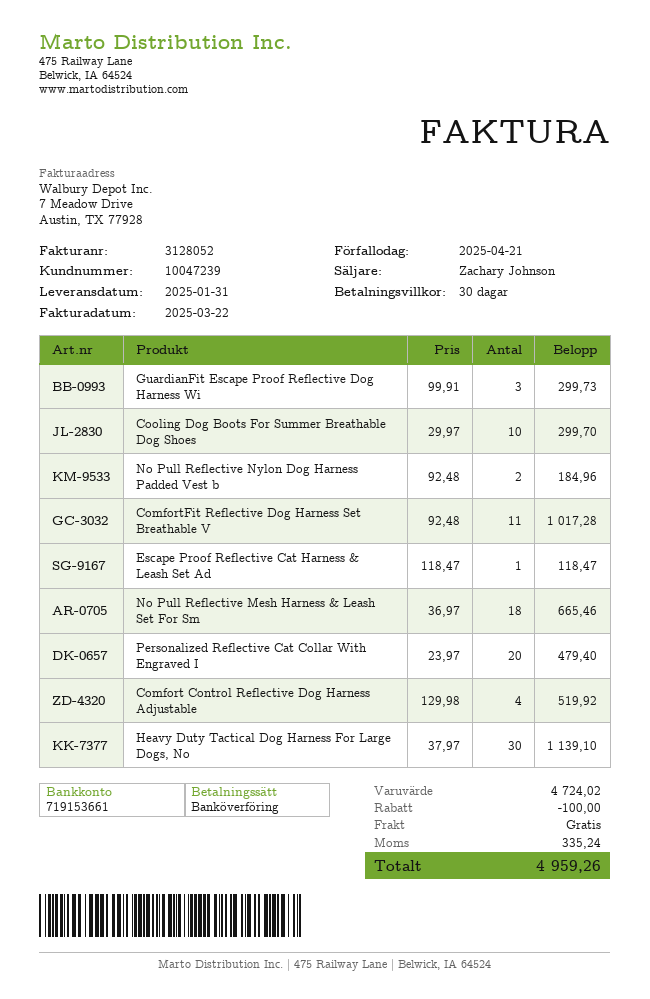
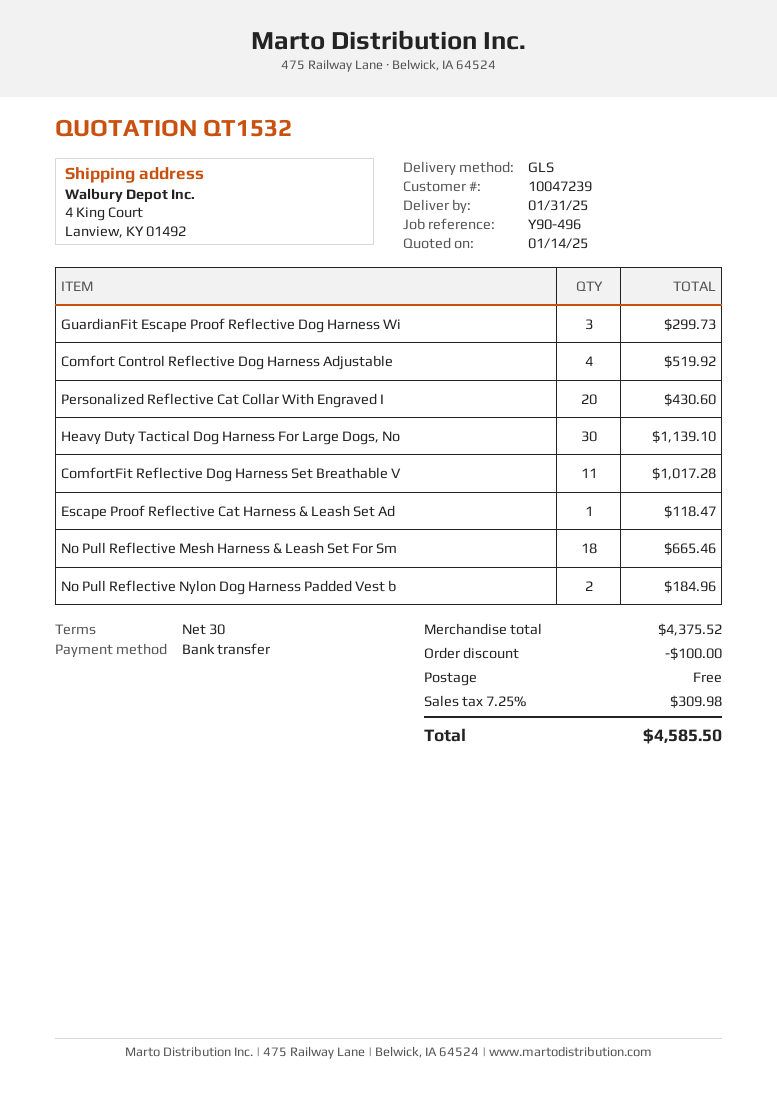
Cooling Dog Boots For Summer Breathable Dog Shoes: 10 for 299.70 -> none
Personalized Reflective Cat Collar With Engraved I: 20 for 479.40 -> 20 for 430.60
subtotal: 4724.02 -> 4375.52
tax: 335.24 -> 309.98
total: 4959.26 -> 4585.50

